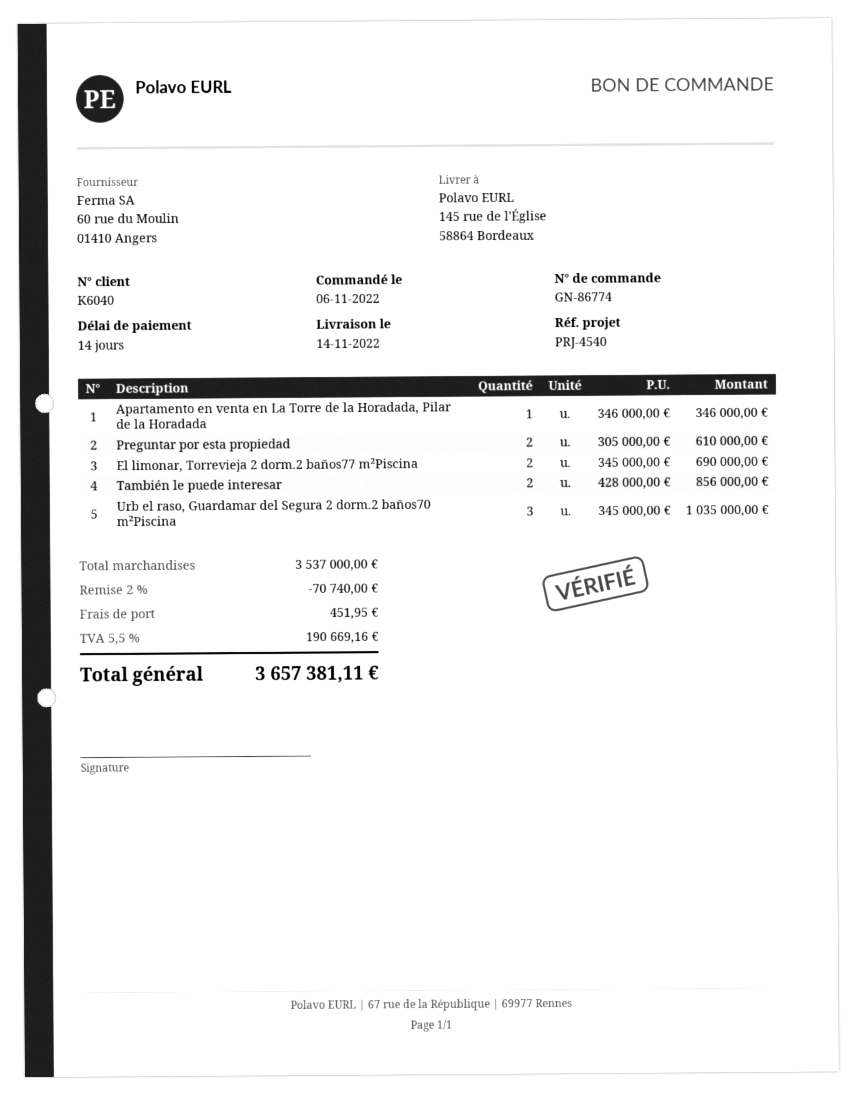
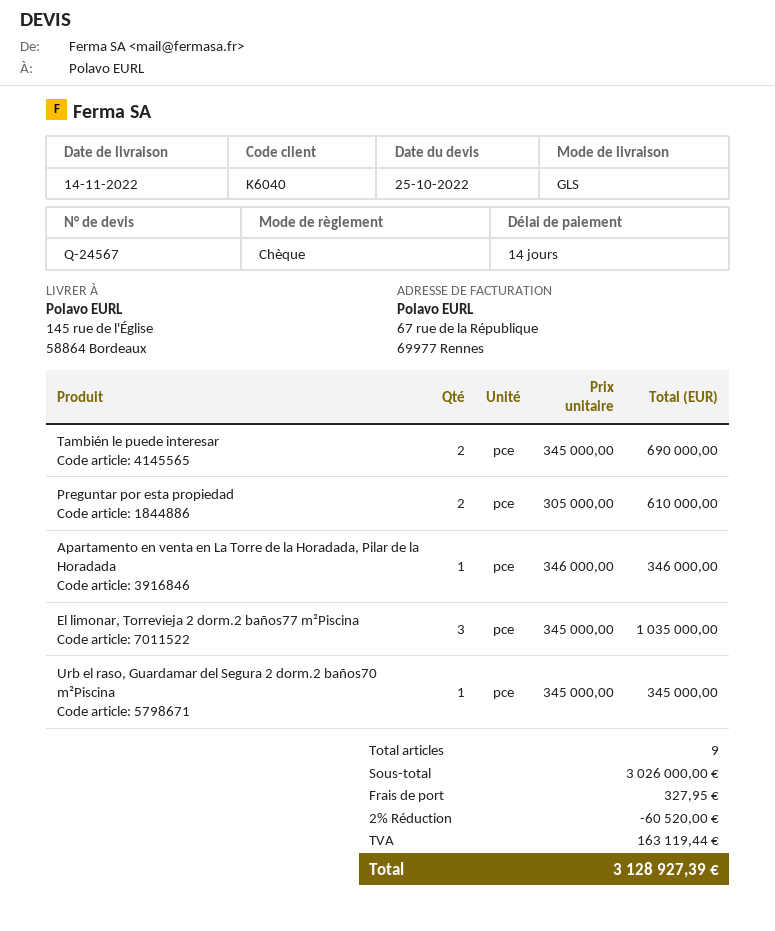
El limonar, Torrevieja 2 dorm.2 baños77 m²Piscina: 2 x 345000.00 = 690000.00 -> 3 x 345000.00 = 1035000.00
También le puede interesar: 2 x 428000.00 = 856000.00 -> 2 x 345000.00 = 690000.00
Urb el raso, Guardamar del Segura 2 dorm.2 baños70 m²Piscina: 3 x 345000.00 = 1035000.00 -> 1 x 345000.00 = 345000.00
subtotal: 3537000.00 -> 3026000.00
discount: 2% = 70740.00 -> 2% = 60520.00
shipping: 451.95 -> 327.95
tax: 190669.16 -> 163119.44
total: 3657381.11 -> 3128927.39

